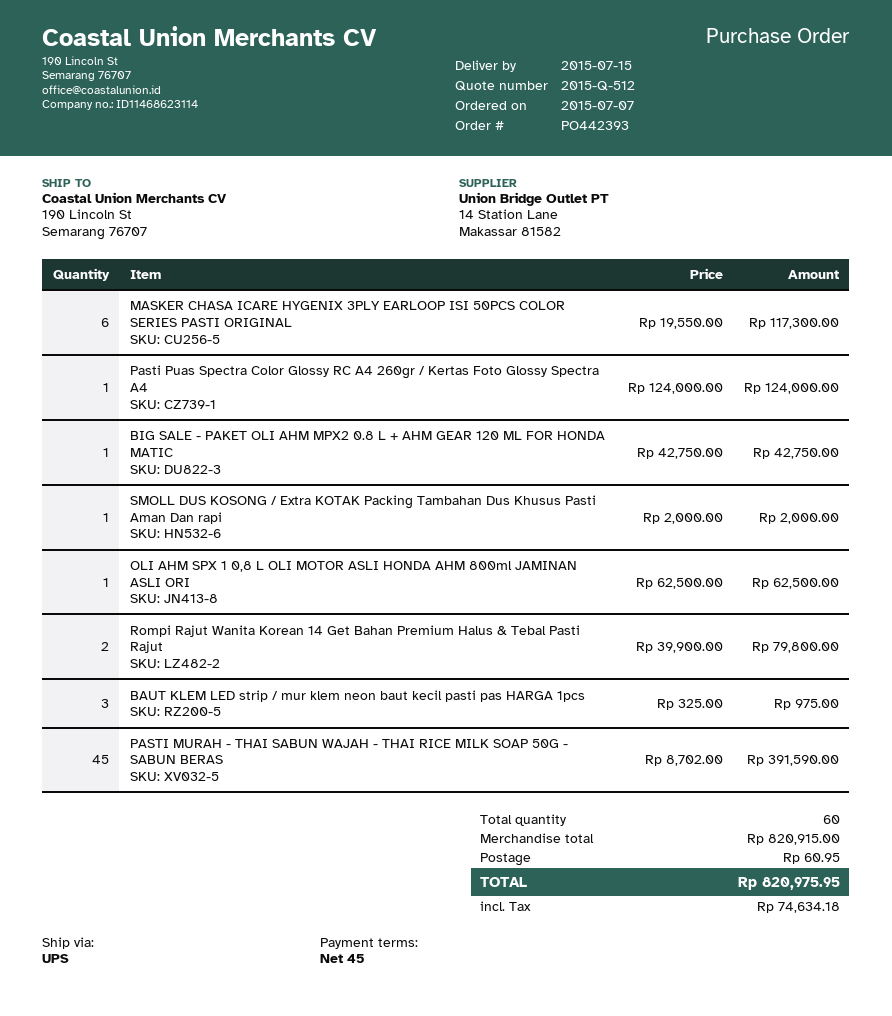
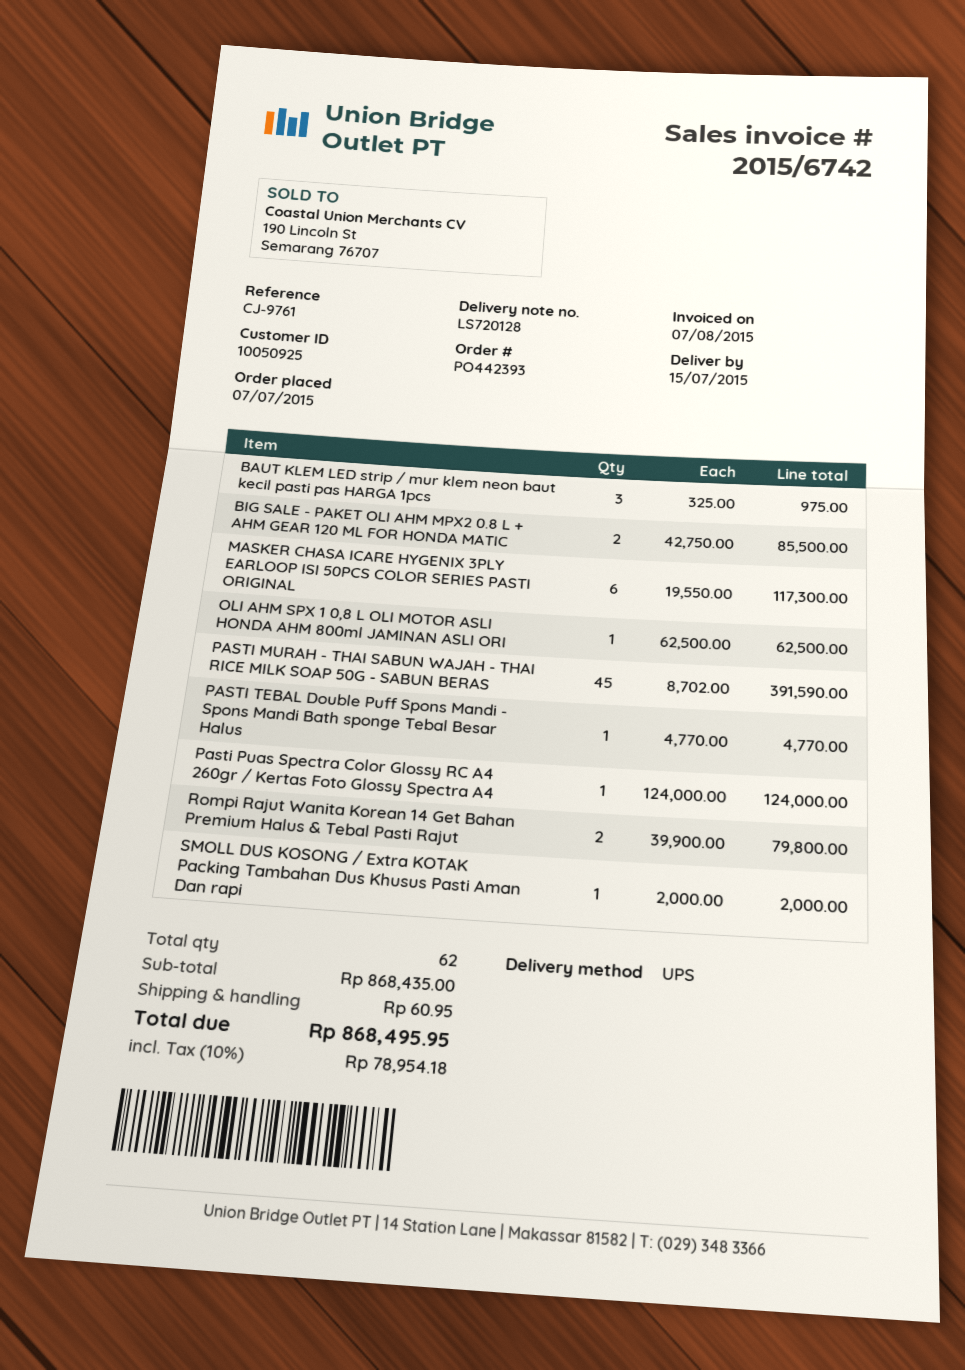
BIG SALE - PAKET OLI AHM MPX2 0.8 L + AHM GEAR 120 ML FOR HONDA MATIC: 1 x 42750.00 = 42750.00 -> 2 x 42750.00 = 85500.00
PASTI TEBAL Double Puff Spons Mandi - Spons Mandi Bath sponge Tebal Besar Halus: none -> 1 x 4770.00 = 4770.00
total quantity: 60 -> 62
subtotal: 820915.00 -> 868435.00
tax: 74634.18 -> 78954.18
total: 820975.95 -> 868495.95

